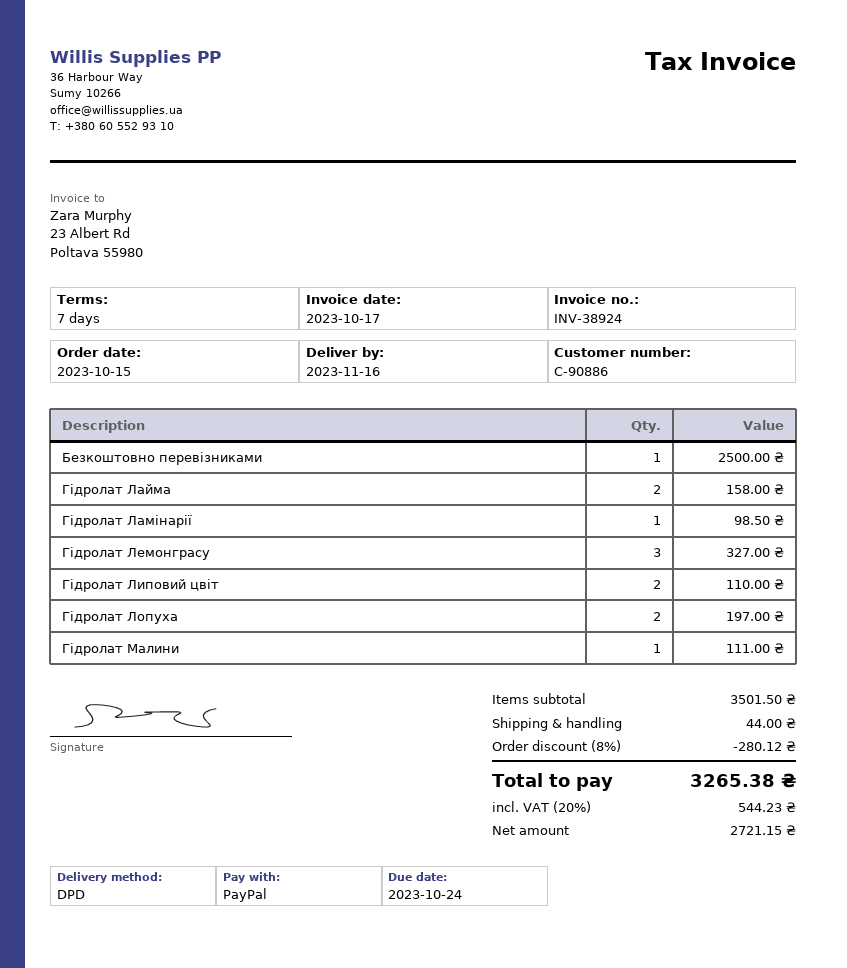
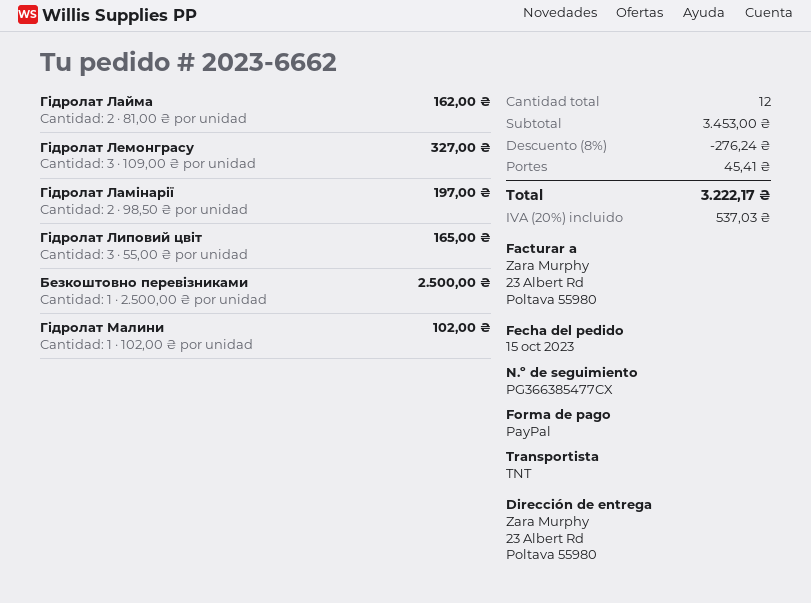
shipping method: DPD -> TNT
Гідролат Лайма: 2 for 158.00 -> 2 for 162.00
Гідролат Ламінарії: 1 for 98.50 -> 2 for 197.00
Гідролат Липовий цвіт: 2 for 110.00 -> 3 for 165.00
Гідролат Лопуха: 2 for 197.00 -> none
Гідролат Малини: 1 for 111.00 -> 1 for 102.00
subtotal: 3501.50 -> 3453.00
discount: 8% = 280.12 -> 8% = 276.24
shipping: 44.00 -> 45.41
tax: 20% = 544.23 -> 20% = 537.03
total: 3265.38 -> 3222.17

